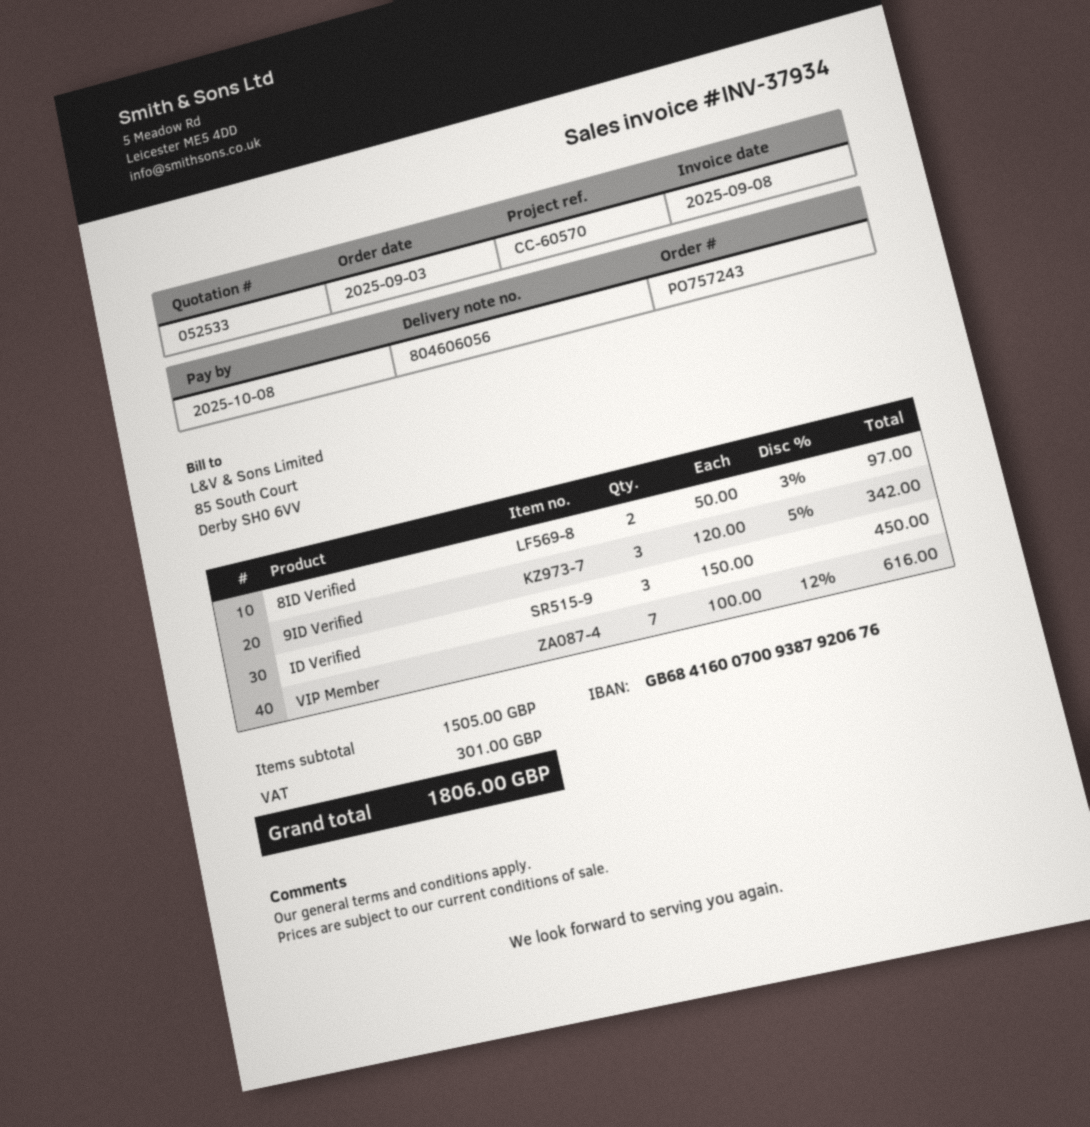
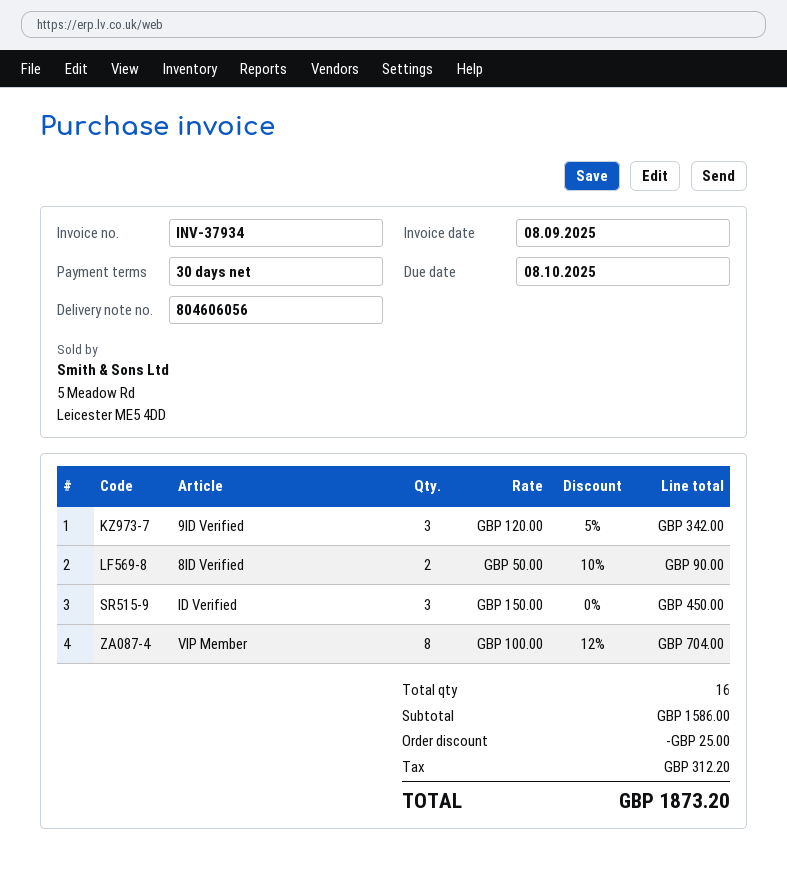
8ID Verified: 2 x 50.00 - 3% = 97.00 -> 2 x 50.00 - 10% = 90.00
VIP Member: 7 x 100.00 - 12% = 616.00 -> 8 x 100.00 - 12% = 704.00
subtotal: 1505.00 -> 1586.00
discount: none -> 25.00
tax: 301.00 -> 312.20
total: 1806.00 -> 1873.20

